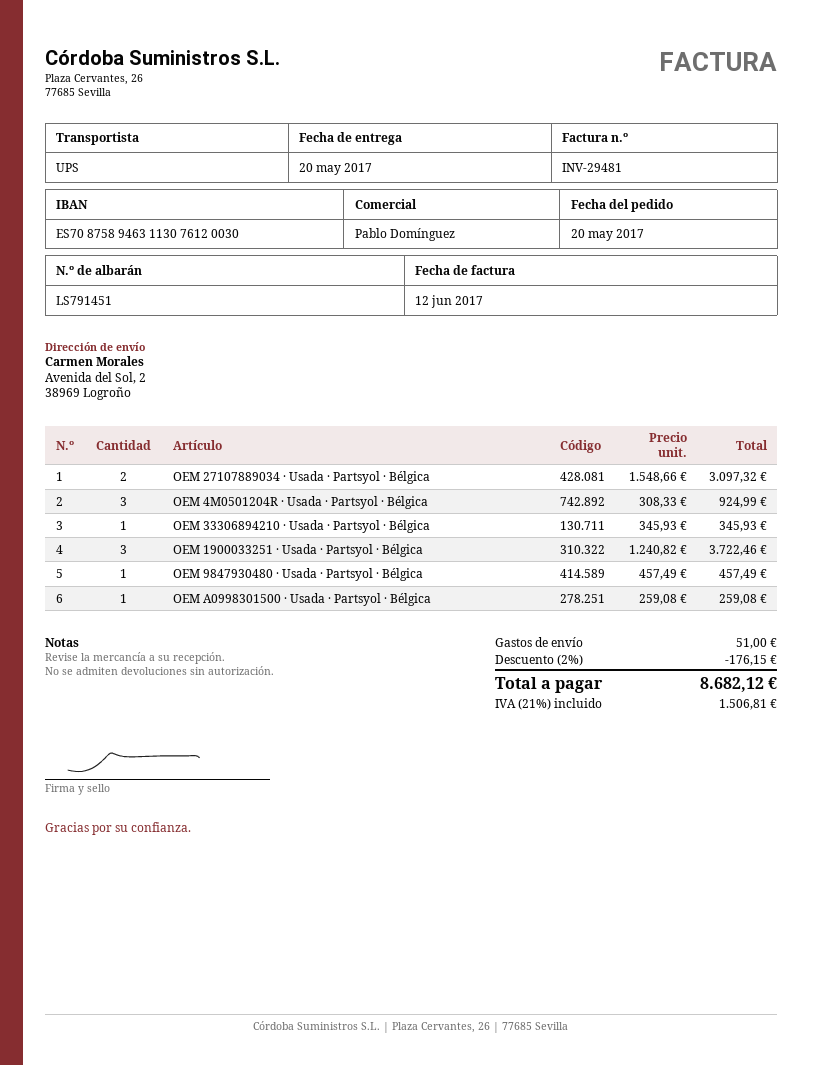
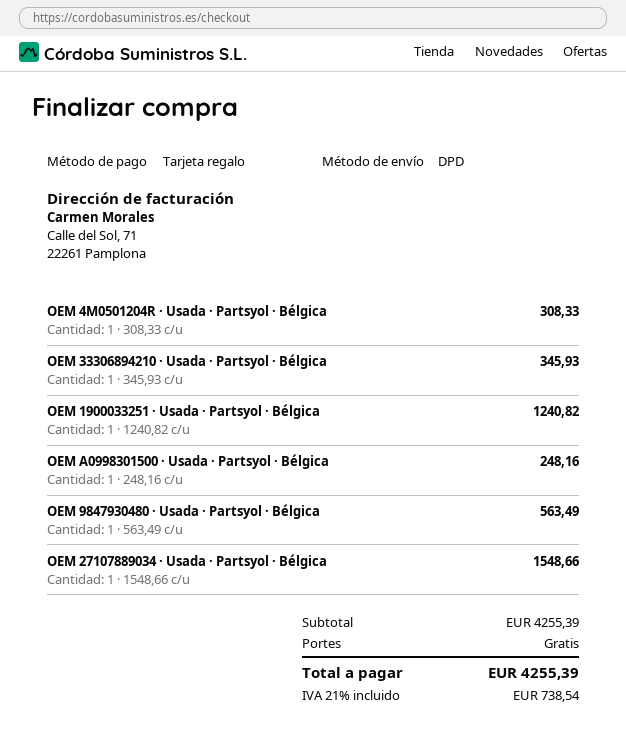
shipping method: UPS -> DPD
OEM 27107889034 · Usada · Partsyol · Bélgica: 2 x 1548.66 = 3097.32 -> 1 x 1548.66 = 1548.66
OEM 4M0501204R · Usada · Partsyol · Bélgica: 3 x 308.33 = 924.99 -> 1 x 308.33 = 308.33
OEM 1900033251 · Usada · Partsyol · Bélgica: 3 x 1240.82 = 3722.46 -> 1 x 1240.82 = 1240.82
OEM 9847930480 · Usada · Partsyol · Bélgica: 1 x 457.49 = 457.49 -> 1 x 563.49 = 563.49
OEM A0998301500 · Usada · Partsyol · Bélgica: 1 x 259.08 = 259.08 -> 1 x 248.16 = 248.16
discount: 2% = 176.15 -> none
shipping: 51.00 -> 0.00
tax: 21% = 1506.81 -> 21% = 738.54
total: 8682.12 -> 4255.39

